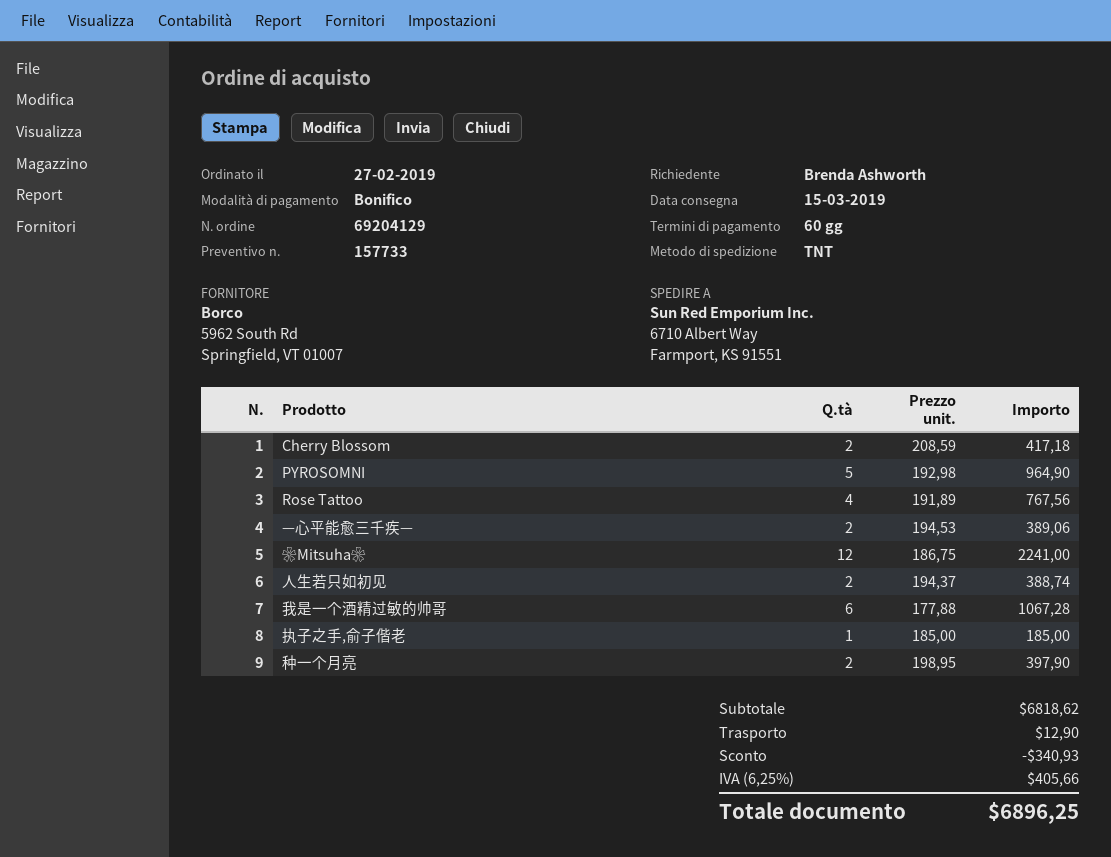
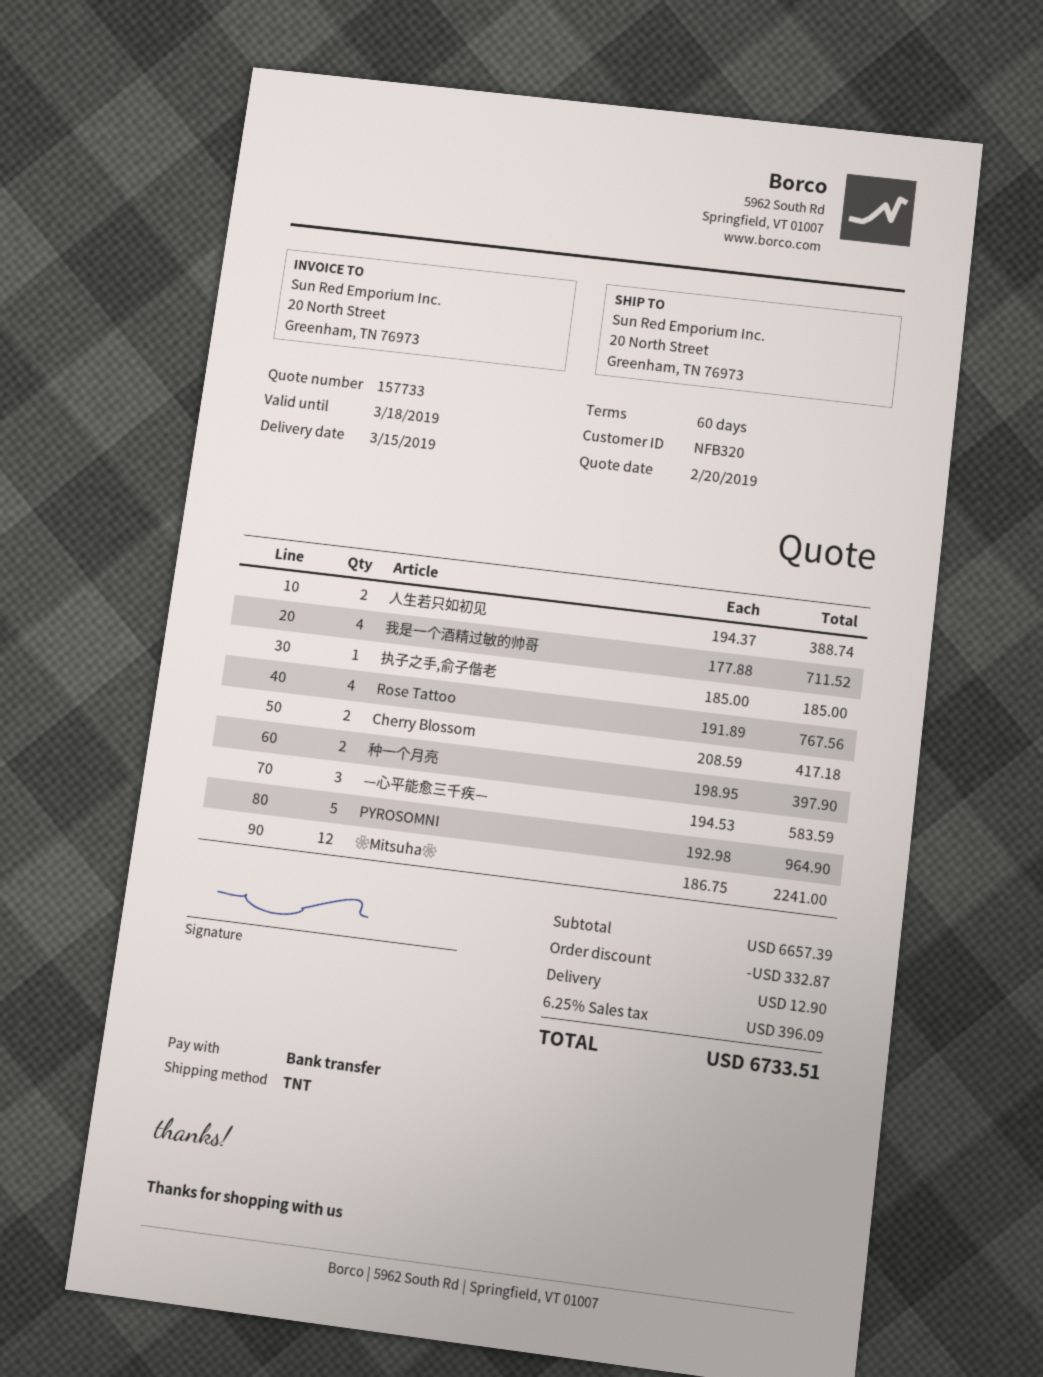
ship to: 6710 Albert Way, Farmport, KS 91551 -> 20 North Street, Greenham, TN 76973
—心平能愈三千疾—: 2 x 194.53 = 389.06 -> 3 x 194.53 = 583.59
我是一个酒精过敏的帅哥: 6 x 177.88 = 1067.28 -> 4 x 177.88 = 711.52
subtotal: 6818.62 -> 6657.39
discount: 340.93 -> 332.87
tax: 6.25% = 405.66 -> 6.25% = 396.09
total: 6896.25 -> 6733.51

